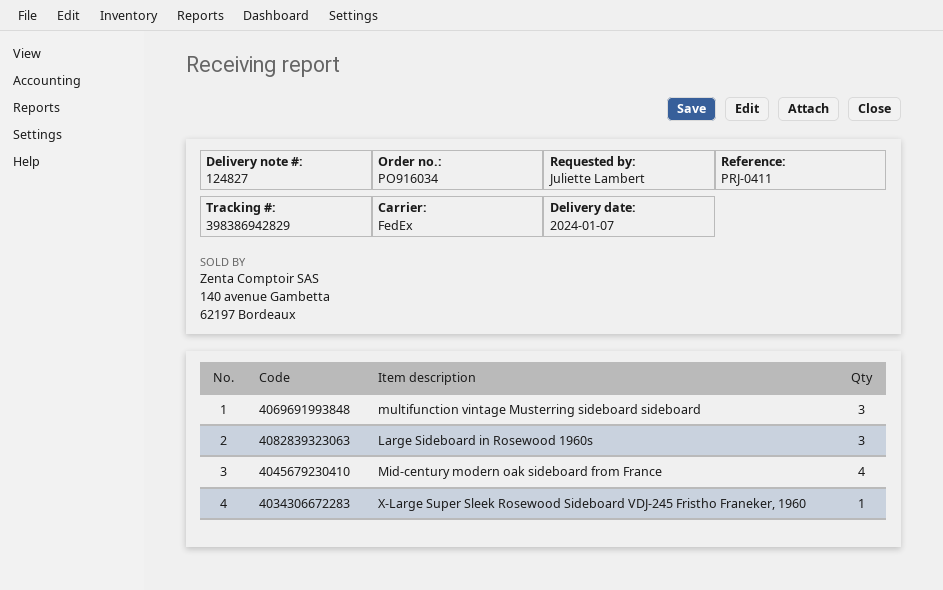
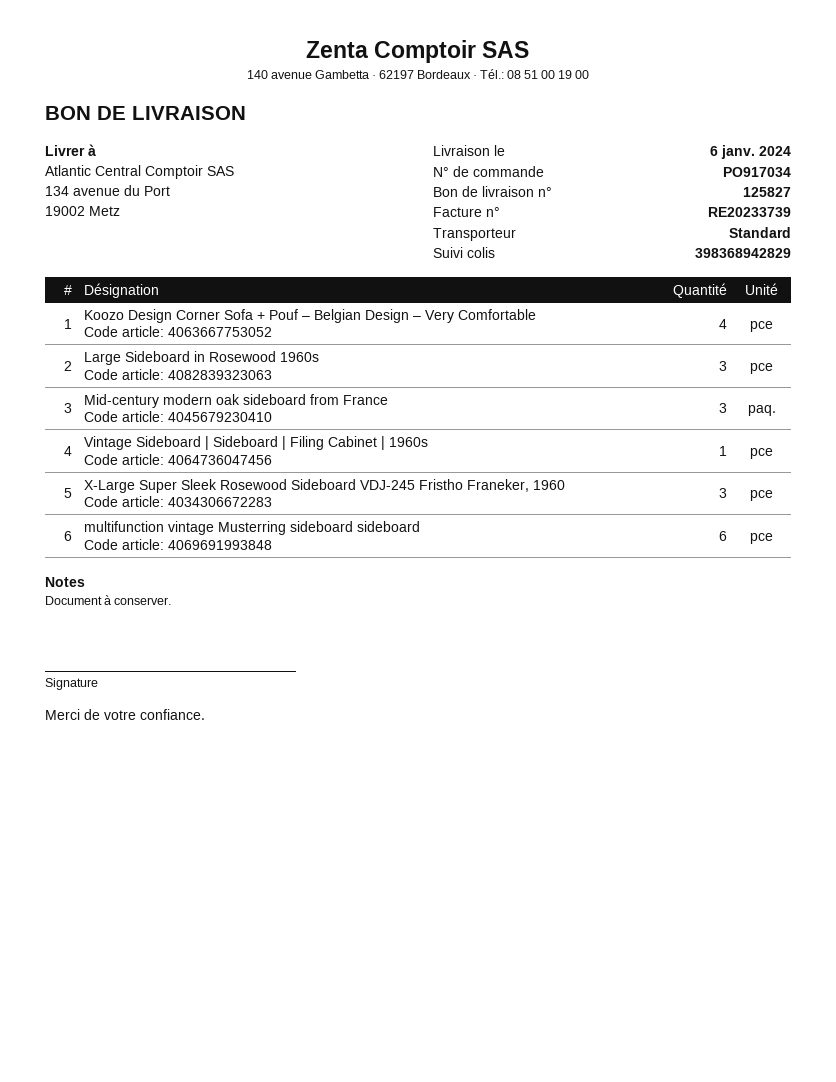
order number: PO916034 -> PO917034
delivery note number: 124827 -> 125827
delivery date: 2024-01-07 -> 2024-01-06
shipping method: FedEx -> standard
tracking number: 398386942829 -> 398368942829
multifunction vintage Musterring sideboard sideboard: 3 -> 6
Mid-century modern oak sideboard from France: 4 -> 3
X-Large Super Sleek Rosewood Sideboard VDJ-245 Fristho Franeker, 1960: 1 -> 3
Koozo Design Corner Sofa + Pouf – Belgian Design – Very Comfortable: none -> 4
Vintage Sideboard | Sideboard | Filing Cabinet | 1960s: none -> 1

